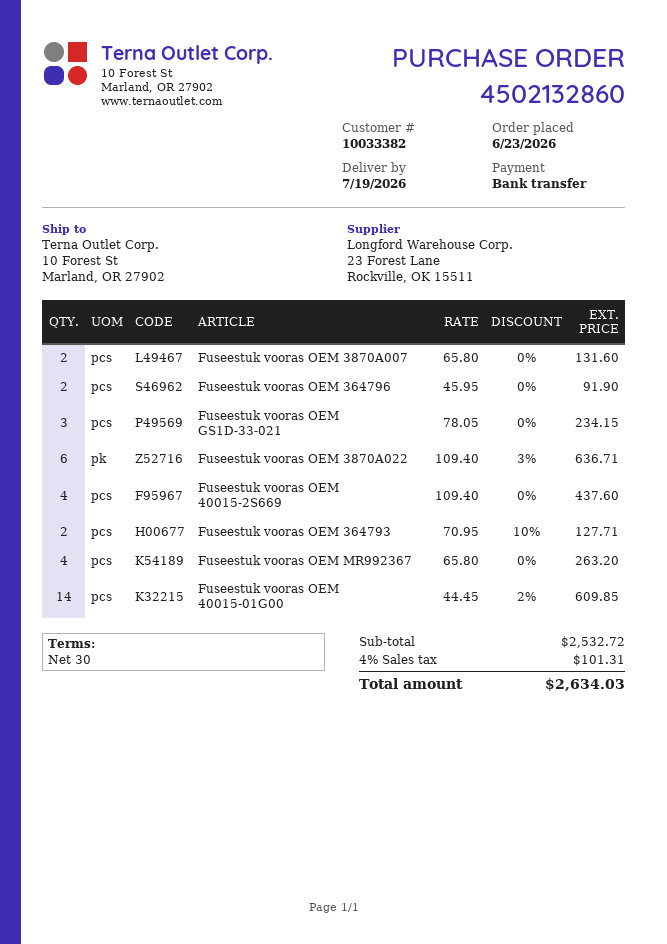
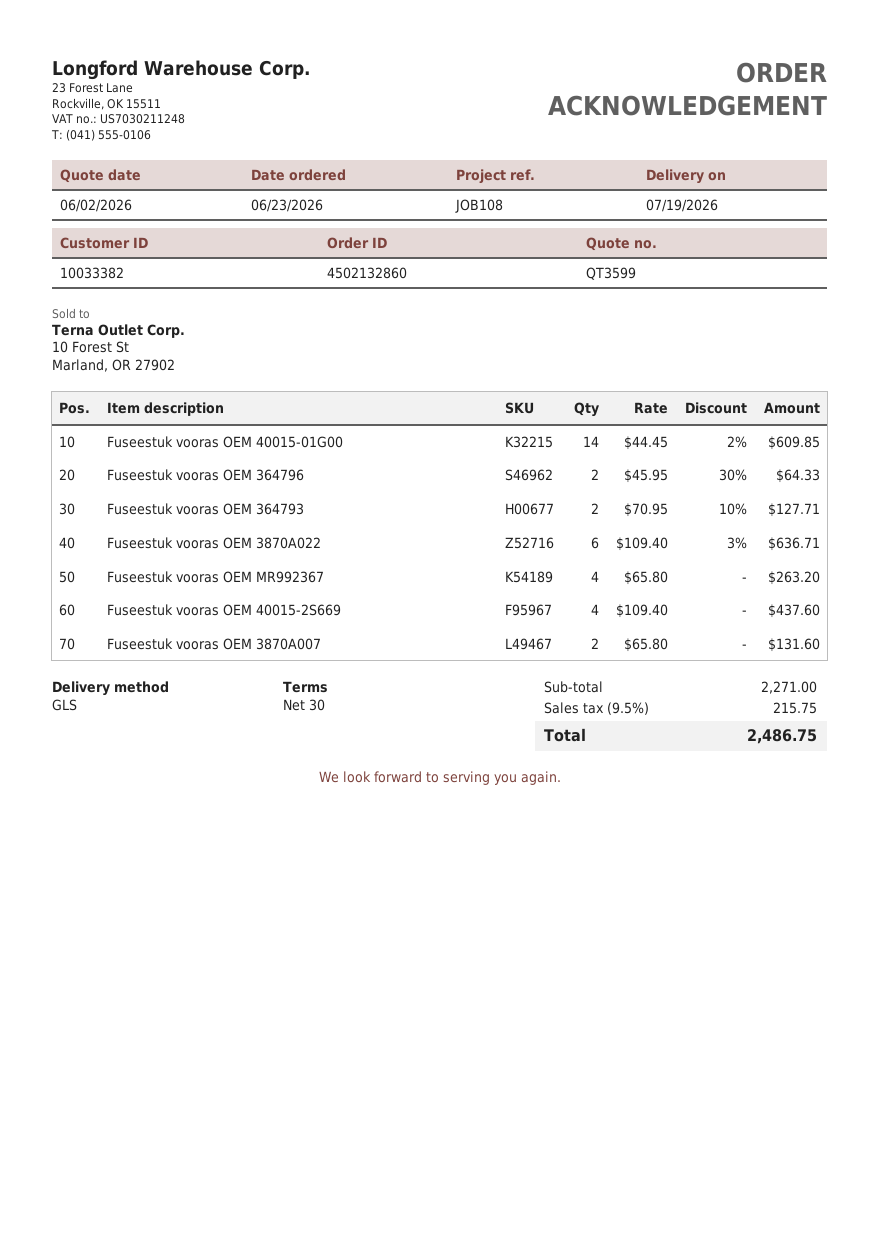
Fuseestuk vooras OEM 364796: 2 x 45.95 = 91.90 -> 2 x 45.95 - 30% = 64.33
Fuseestuk vooras OEM GS1D-33-021: 3 x 78.05 = 234.15 -> none
subtotal: 2532.72 -> 2271.00
tax: 4% = 101.31 -> 9.5% = 215.75
total: 2634.03 -> 2486.75

